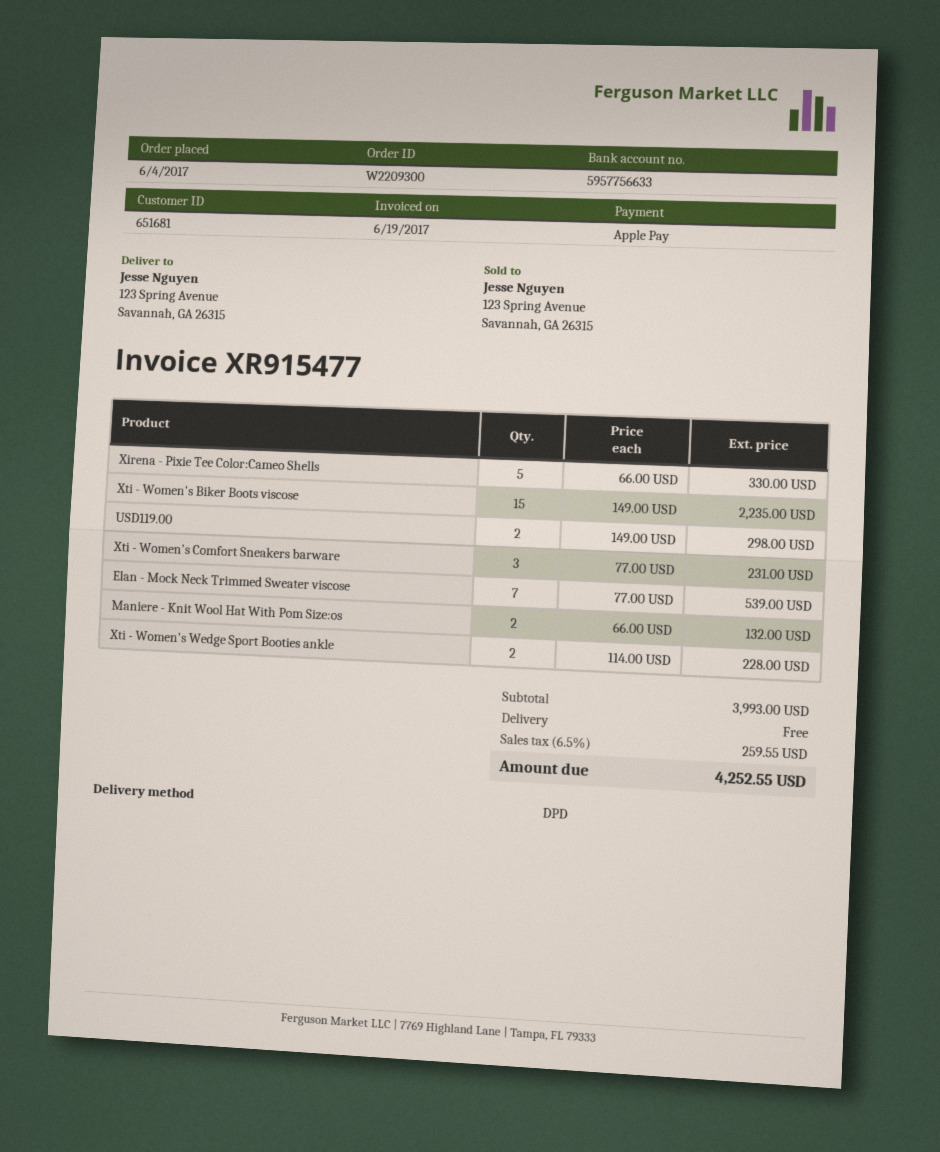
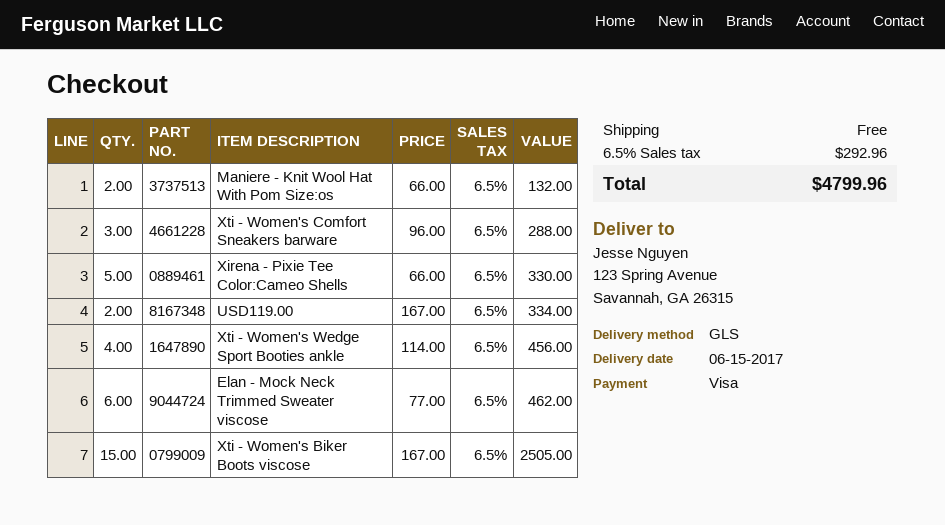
payment method: Apple Pay -> Visa
shipping method: DPD -> GLS
Xti - Women's Biker Boots viscose: 15 x 149.00 = 2235.00 -> 15 x 167.00 = 2505.00
USD119.00: 2 x 149.00 = 298.00 -> 2 x 167.00 = 334.00
Xti - Women's Comfort Sneakers barware: 3 x 77.00 = 231.00 -> 3 x 96.00 = 288.00
Elan - Mock Neck Trimmed Sweater viscose: 7 x 77.00 = 539.00 -> 6 x 77.00 = 462.00
Xti - Women's Wedge Sport Booties ankle: 2 x 114.00 = 228.00 -> 4 x 114.00 = 456.00
tax: 6.5% = 259.55 -> 6.5% = 292.96
total: 4252.55 -> 4799.96

